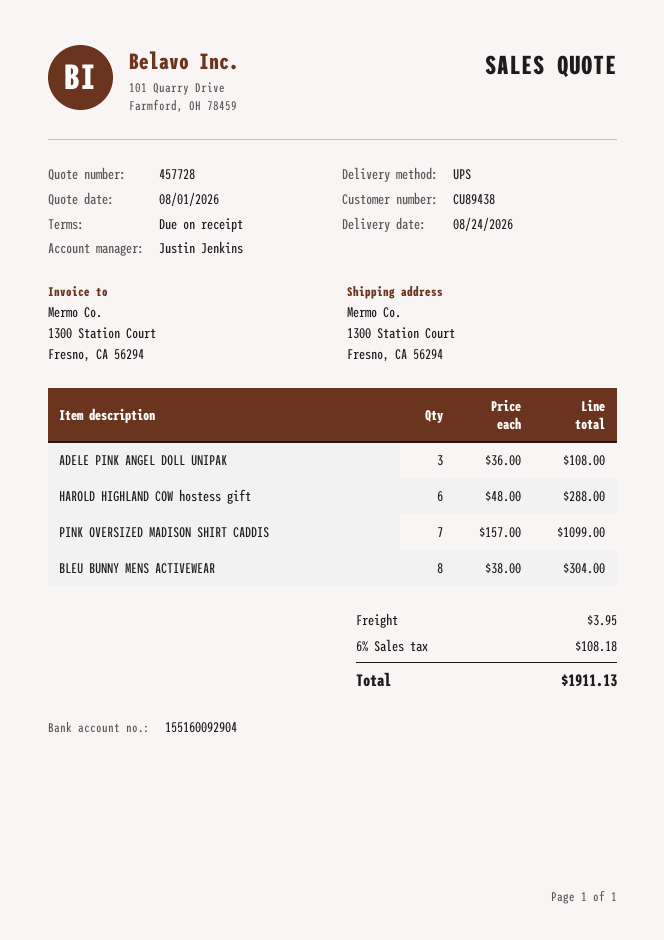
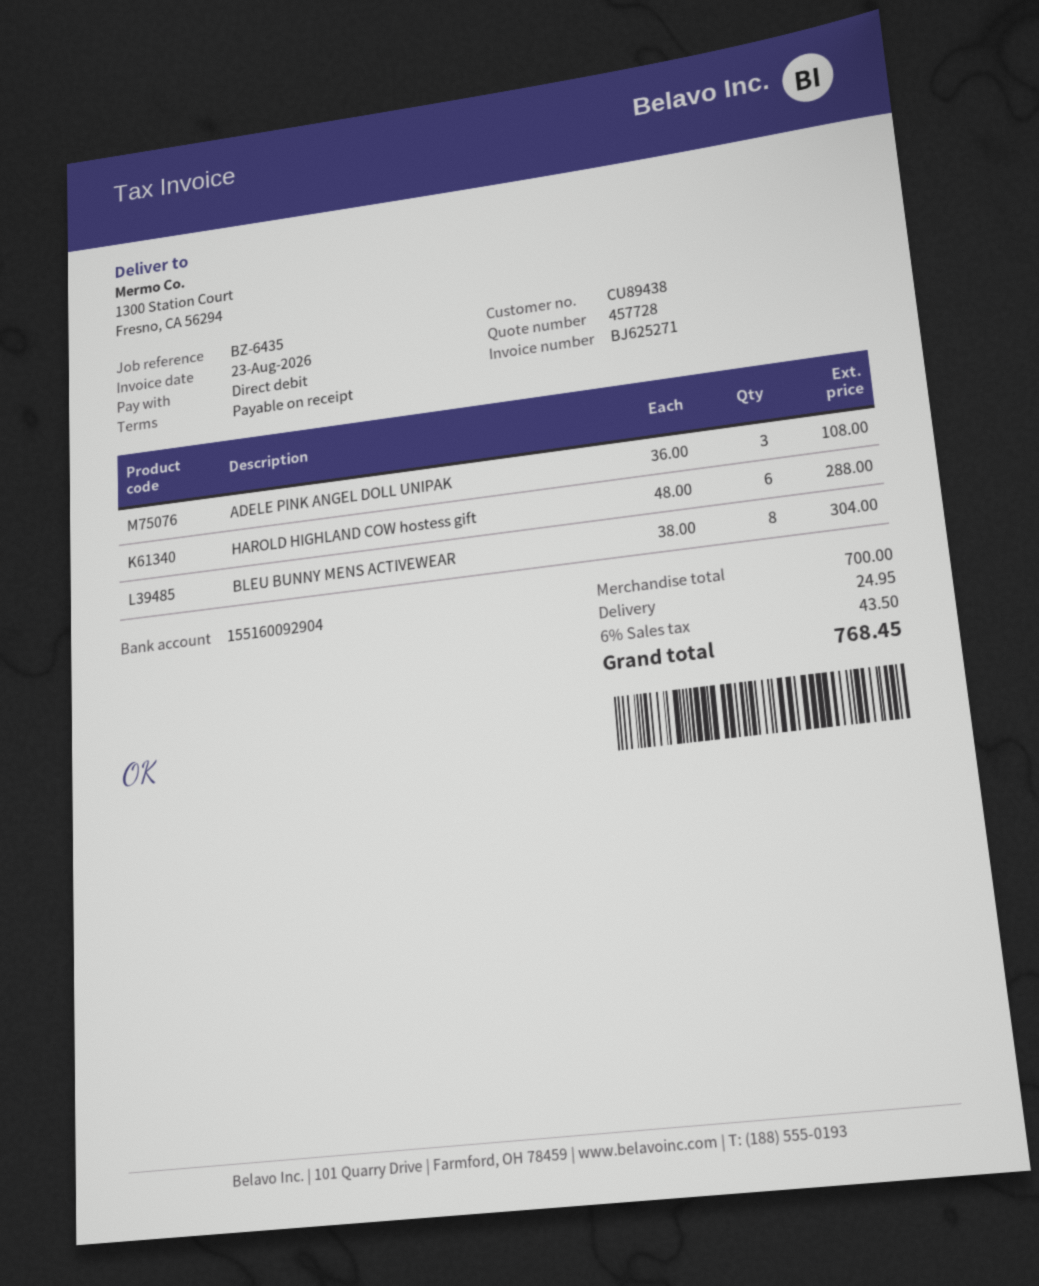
PINK OVERSIZED MADISON SHIRT CADDIS: 7 x 157.00 = 1099.00 -> none
shipping: 3.95 -> 24.95
tax: 6% = 108.18 -> 6% = 43.50
total: 1911.13 -> 768.45

